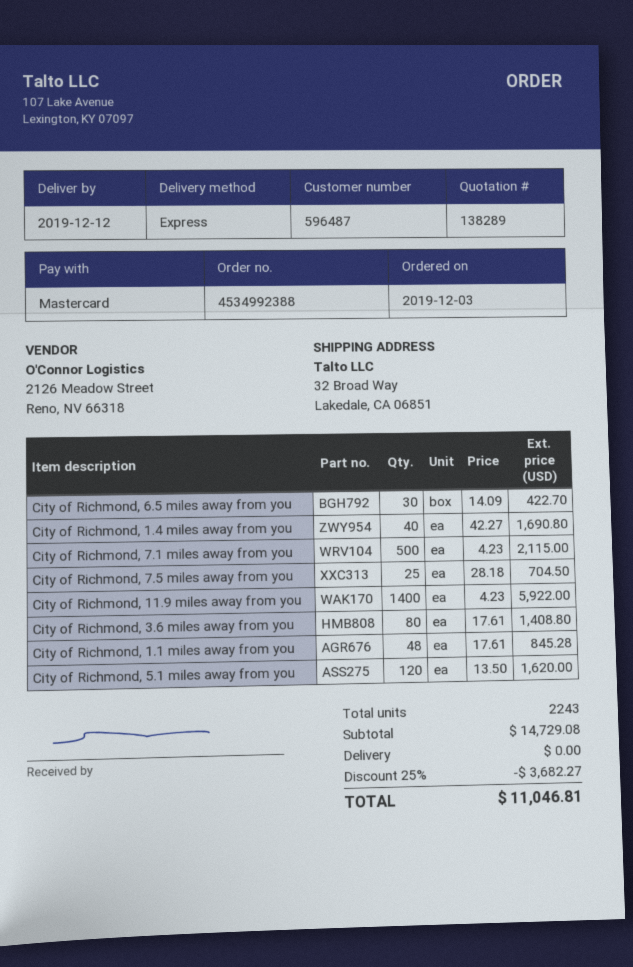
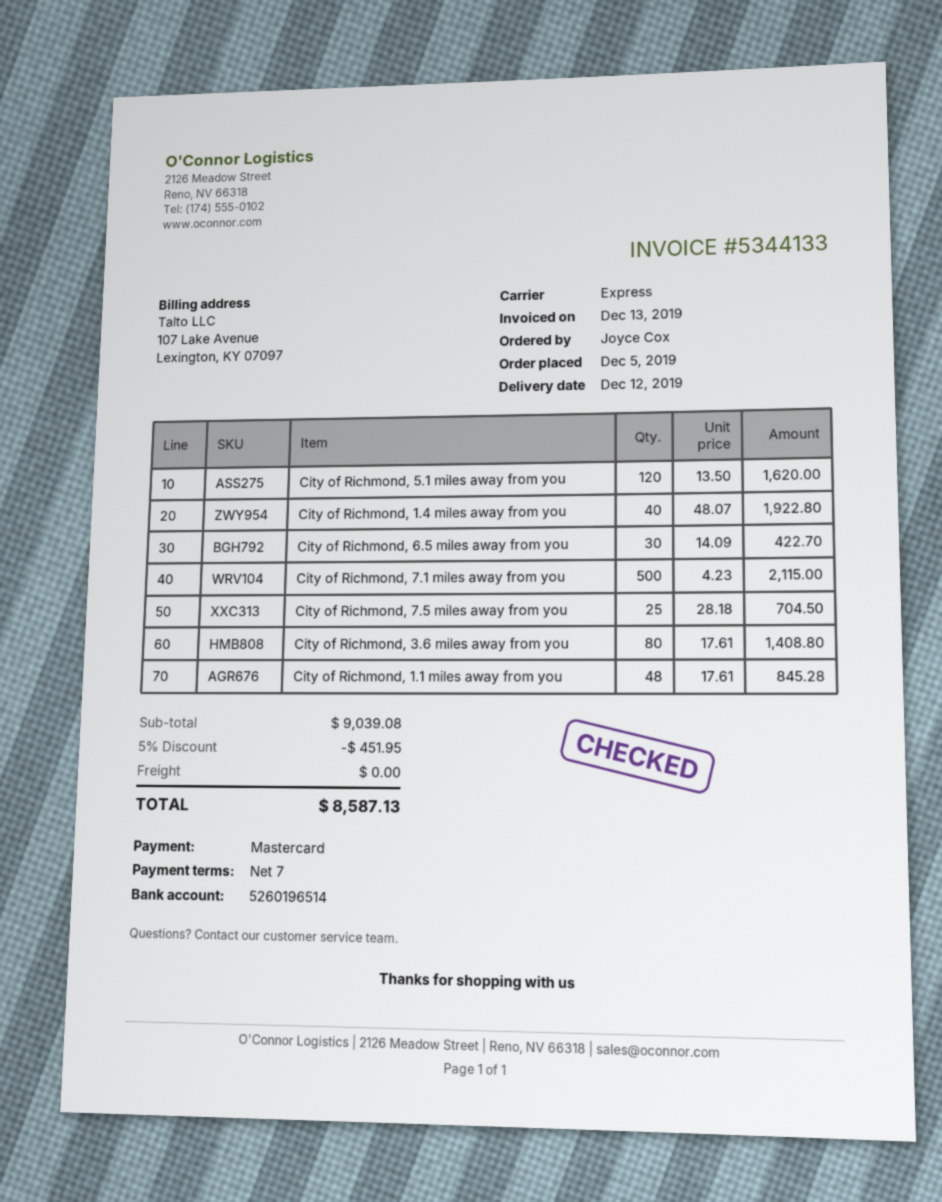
order date: 2019-12-03 -> 2019-12-05
City of Richmond, 1.4 miles away from you: 40 x 42.27 = 1690.80 -> 40 x 48.07 = 1922.80
City of Richmond, 11.9 miles away from you: 1400 x 4.23 = 5922.00 -> none
subtotal: 14729.08 -> 9039.08
discount: 25% = 3682.27 -> 5% = 451.95
total: 11046.81 -> 8587.13

